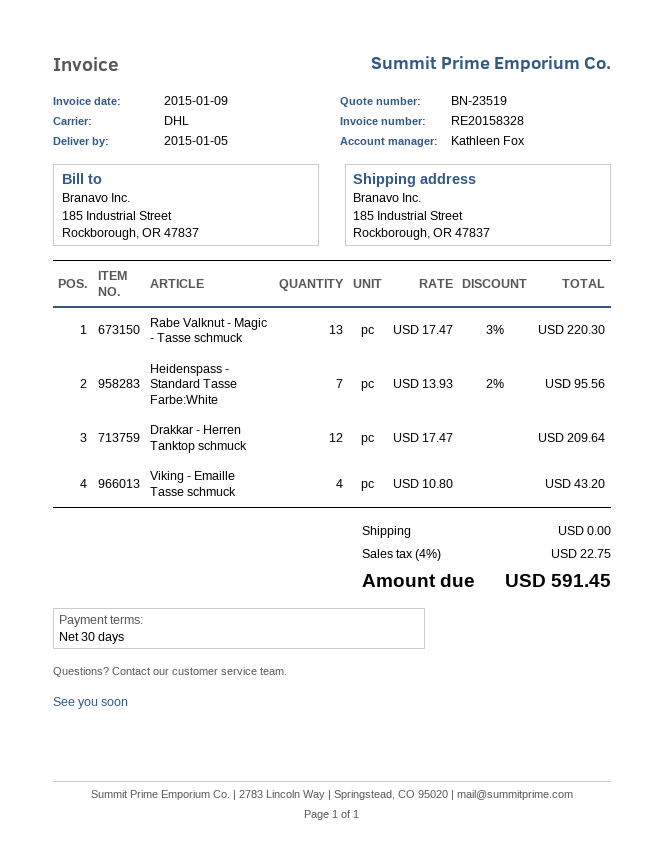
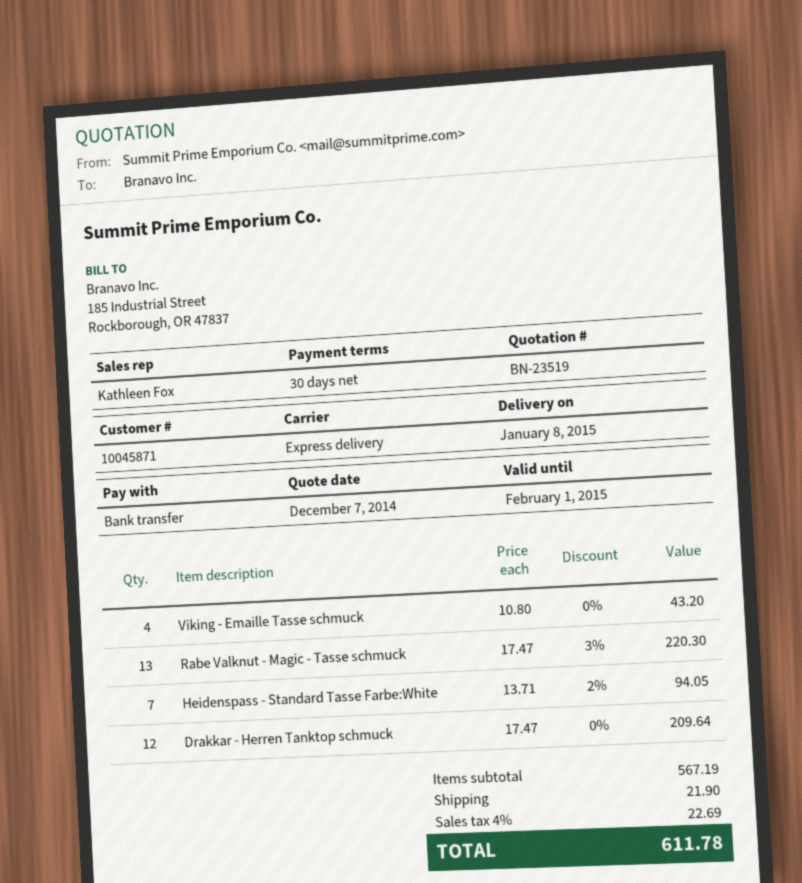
delivery date: 2015-01-05 -> 2015-01-08
shipping method: DHL -> express
Heidenspass - Standard Tasse Farbe:White: 7 x 13.93 - 2% = 95.56 -> 7 x 13.71 - 2% = 94.05
shipping: 0.00 -> 21.90
tax: 4% = 22.75 -> 4% = 22.69
total: 591.45 -> 611.78

